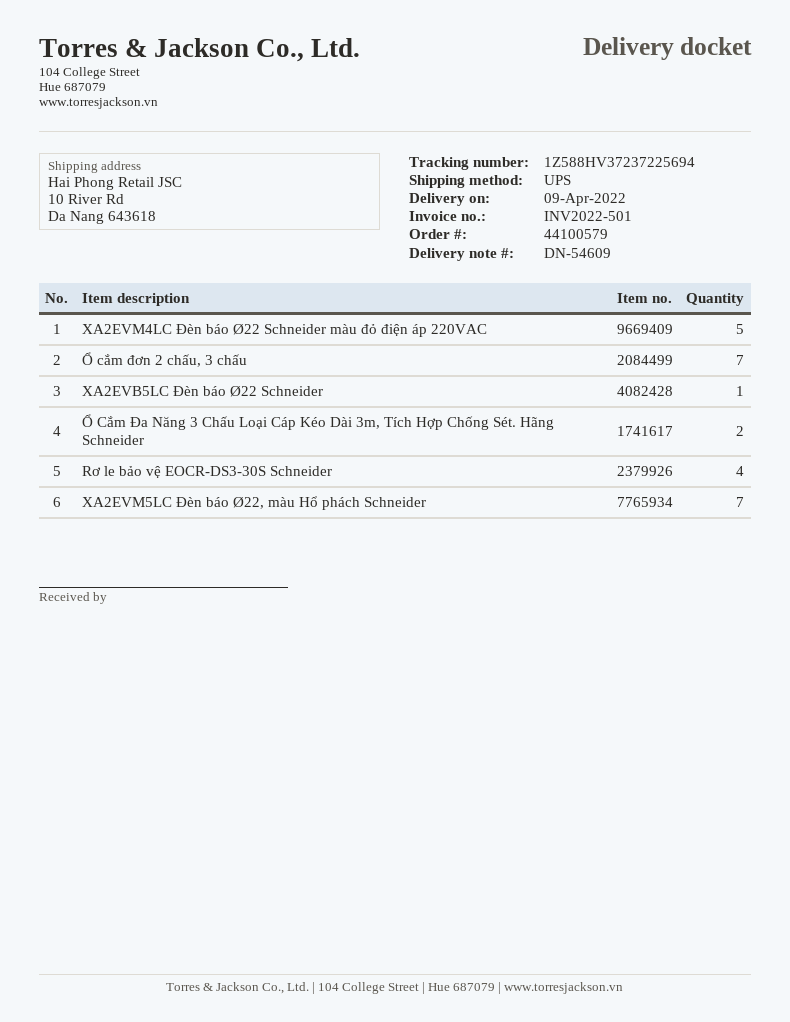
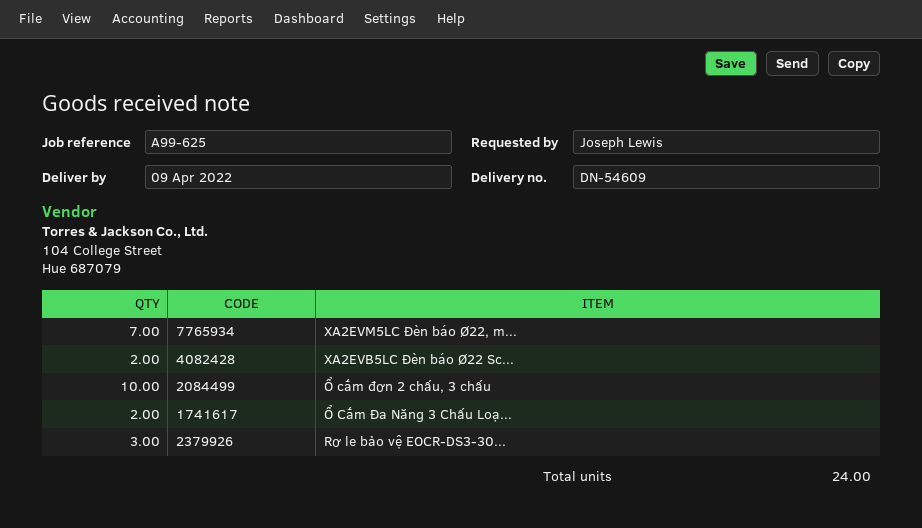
XA2EVM4LC Đèn báo Ø22 Schneider màu đỏ điện áp 220VAC: 5 -> none
Ổ cắm đơn 2 chấu, 3 chấu: 7 -> 10
XA2EVB5LC Đèn báo Ø22 Schneider: 1 -> 2
Rơ le bảo vệ EOCR-DS3-30S Schneider: 4 -> 3

